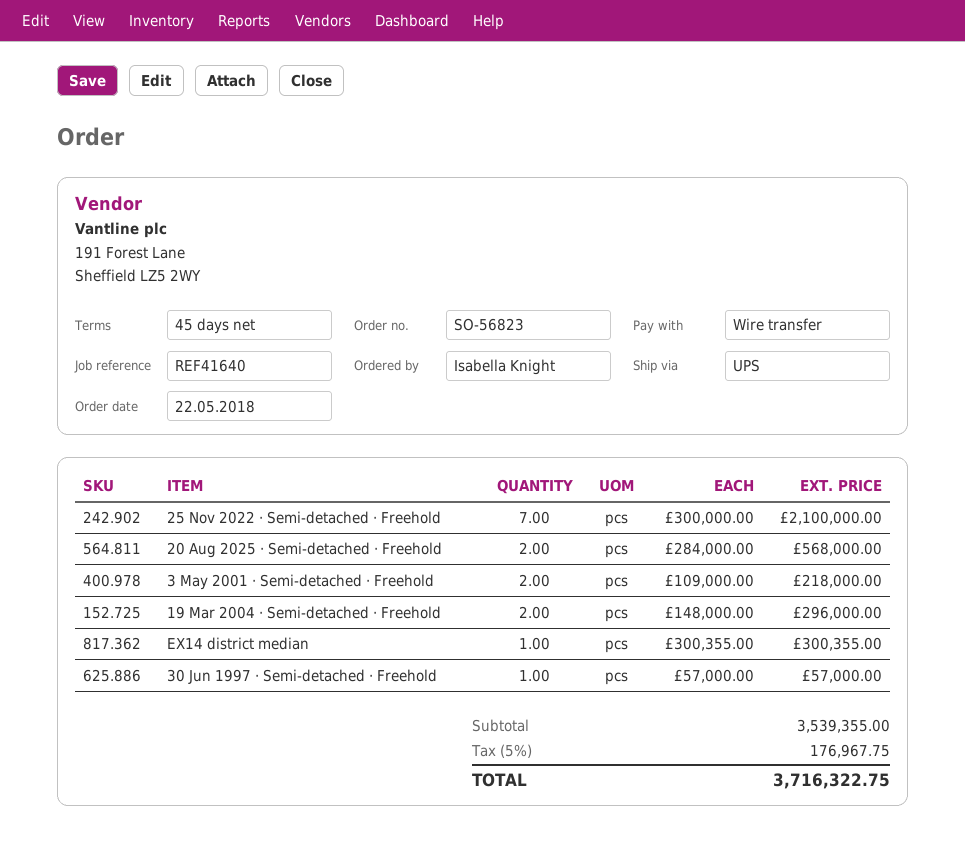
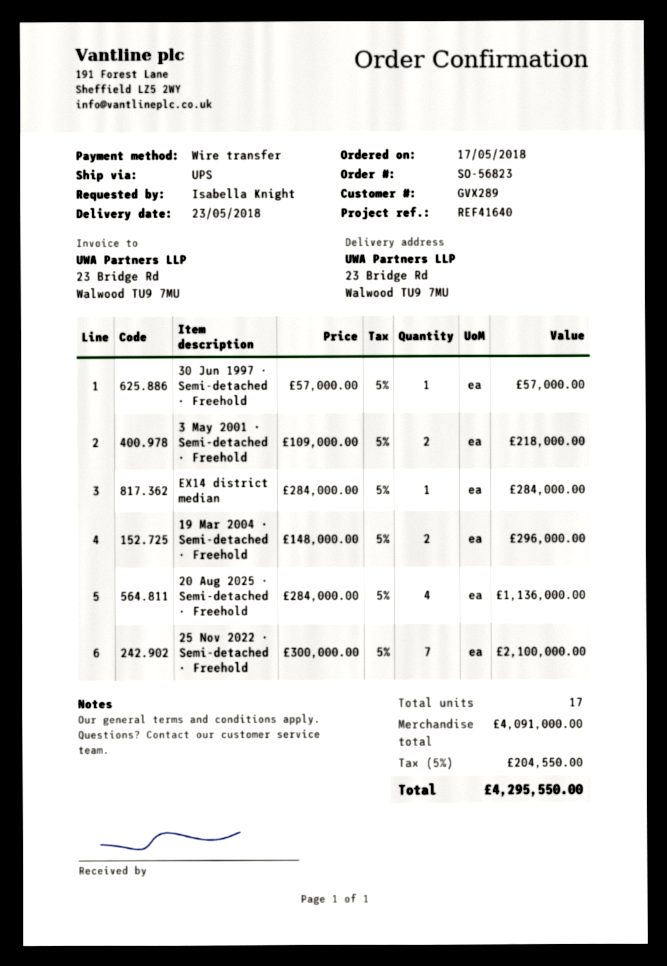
order date: 2018-05-22 -> 2018-05-17
20 Aug 2025 · Semi-detached · Freehold: 2 x 284000.00 = 568000.00 -> 4 x 284000.00 = 1136000.00
EX14 district median: 1 x 300355.00 = 300355.00 -> 1 x 284000.00 = 284000.00
subtotal: 3539355.00 -> 4091000.00
tax: 5% = 176967.75 -> 5% = 204550.00
total: 3716322.75 -> 4295550.00

